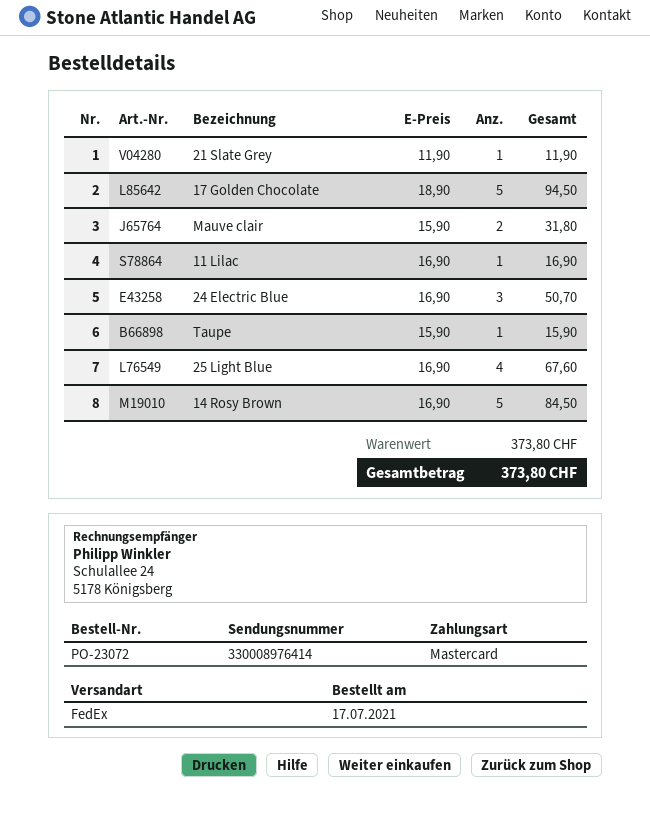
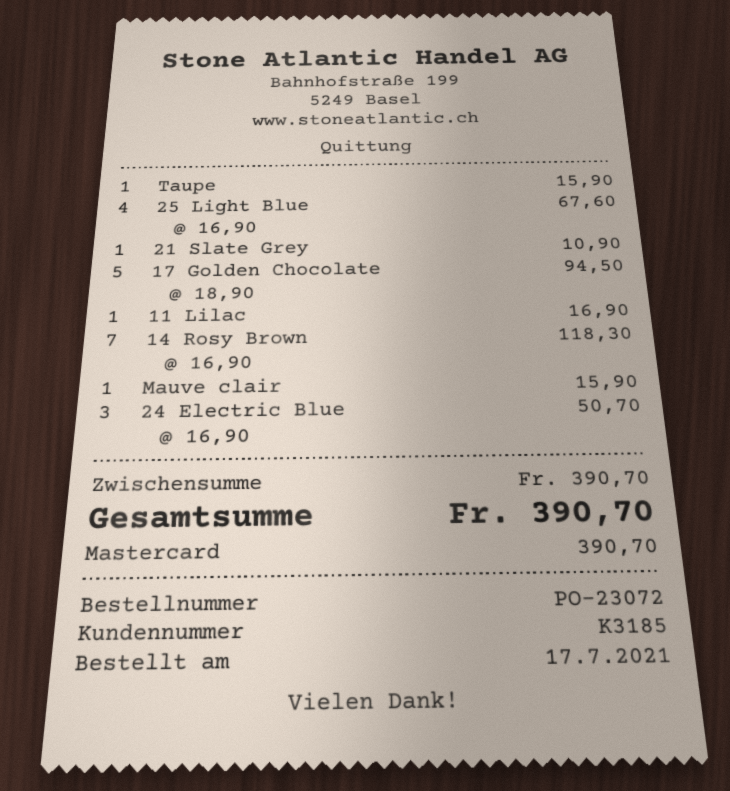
21 Slate Grey: 1 x 11.90 = 11.90 -> 1 x 10.90 = 10.90
Mauve clair: 2 x 15.90 = 31.80 -> 1 x 15.90 = 15.90
14 Rosy Brown: 5 x 16.90 = 84.50 -> 7 x 16.90 = 118.30
subtotal: 373.80 -> 390.70
total: 373.80 -> 390.70

